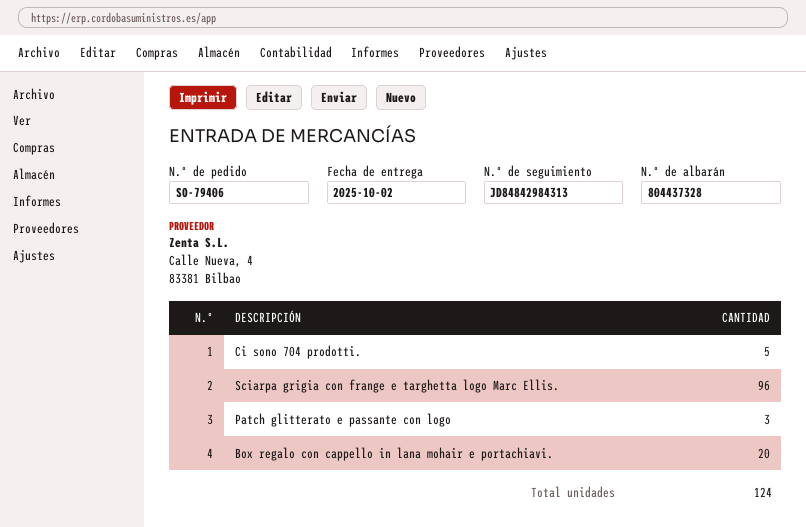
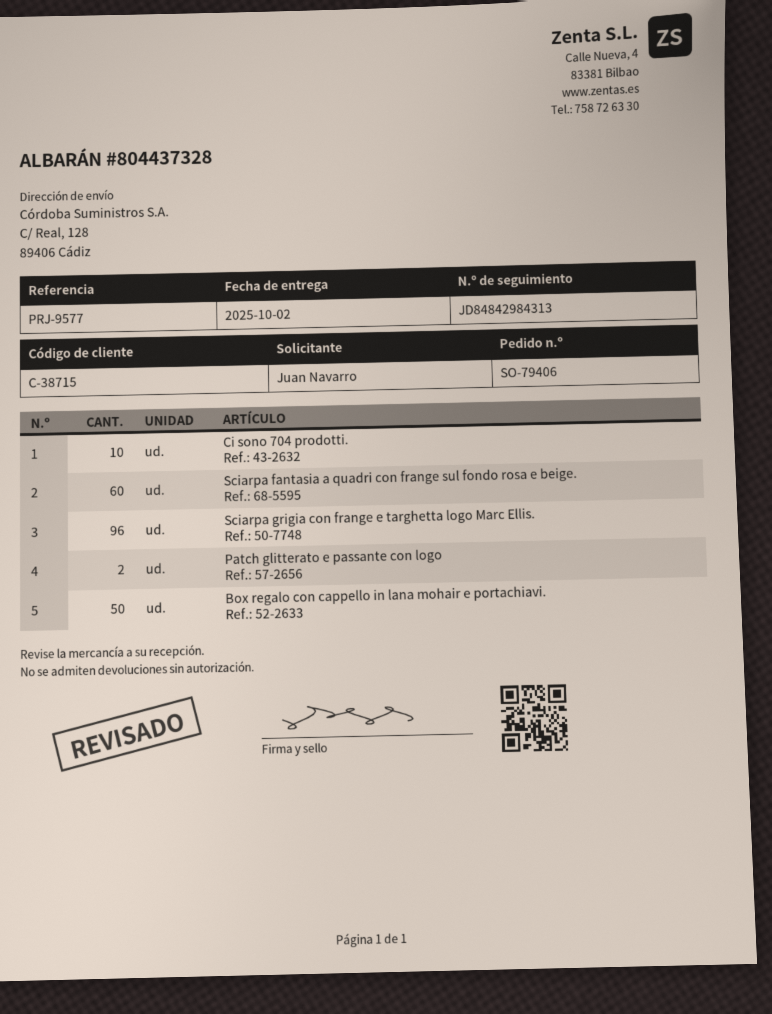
Ci sono 704 prodotti.: 5 -> 10
Patch glitterato e passante con logo: 3 -> 2
Box regalo con cappello in lana mohair e portachiavi.: 20 -> 50
Sciarpa fantasia a quadri con frange sul fondo rosa e beige.: none -> 60

